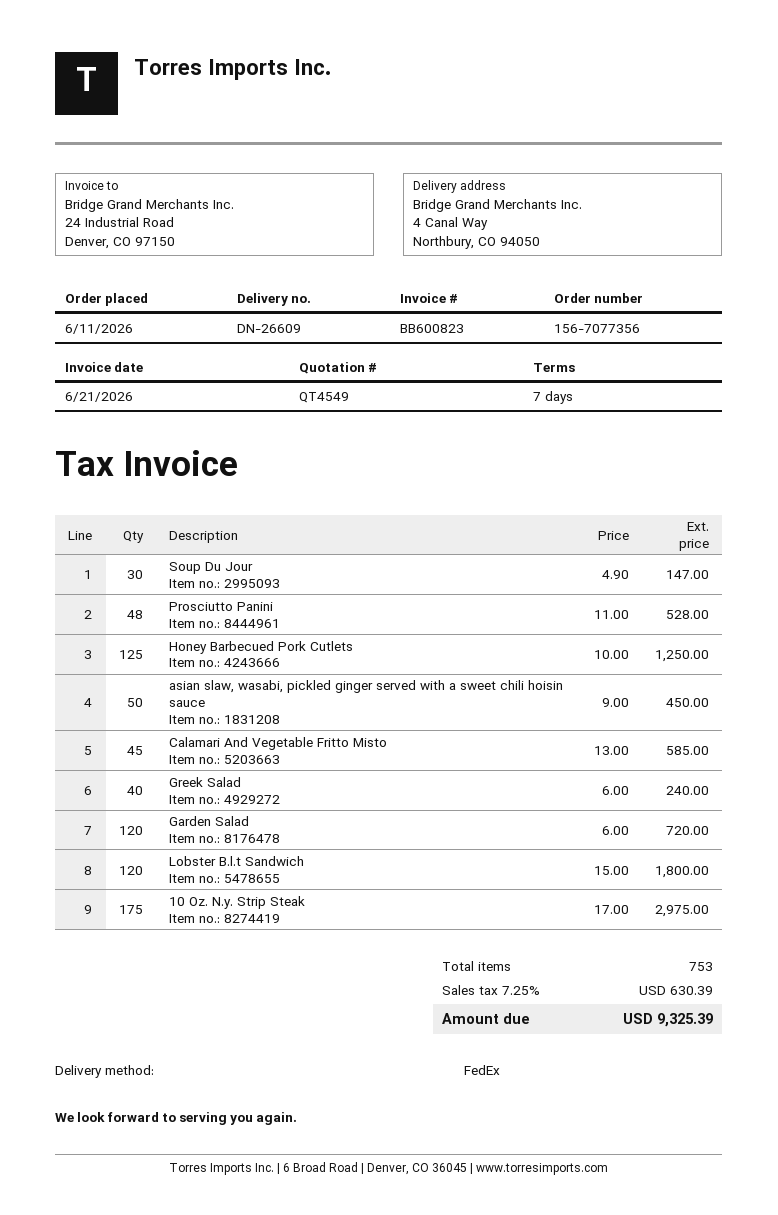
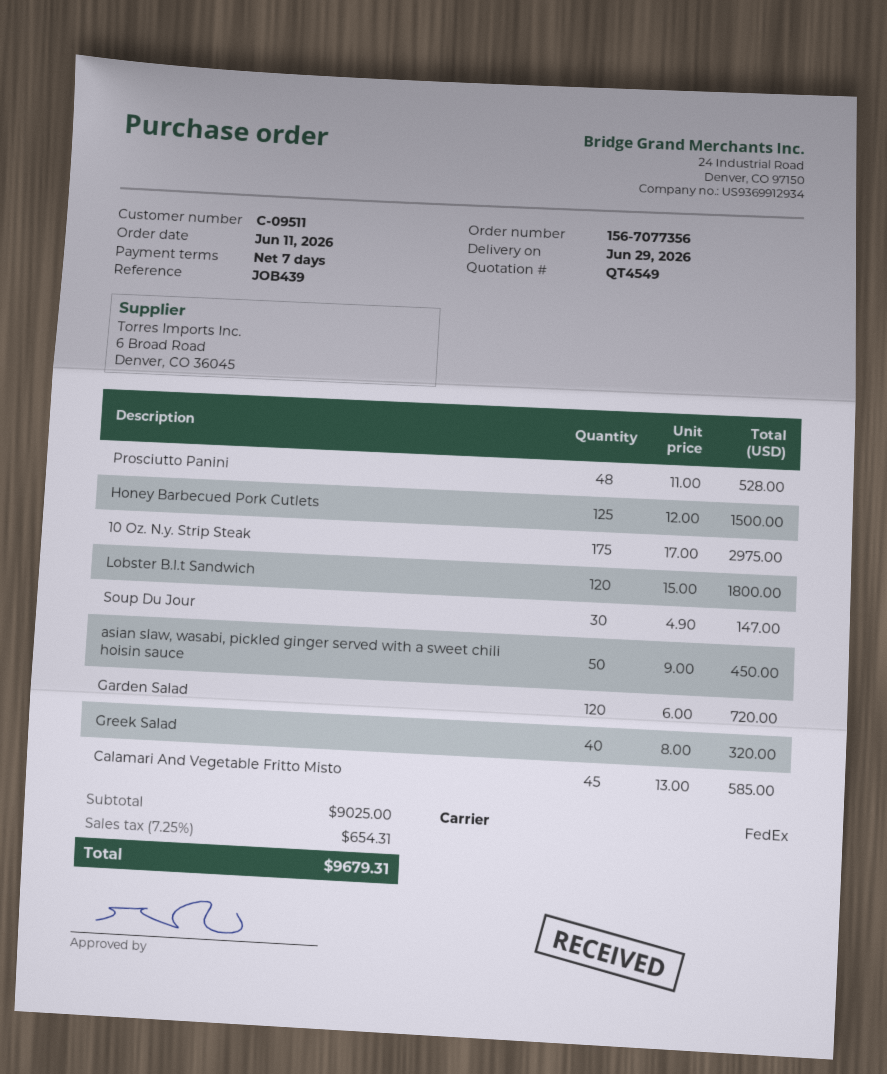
Honey Barbecued Pork Cutlets: 125 x 10.00 = 1250.00 -> 125 x 12.00 = 1500.00
Greek Salad: 40 x 6.00 = 240.00 -> 40 x 8.00 = 320.00
tax: 7.25% = 630.39 -> 7.25% = 654.31
total: 9325.39 -> 9679.31

